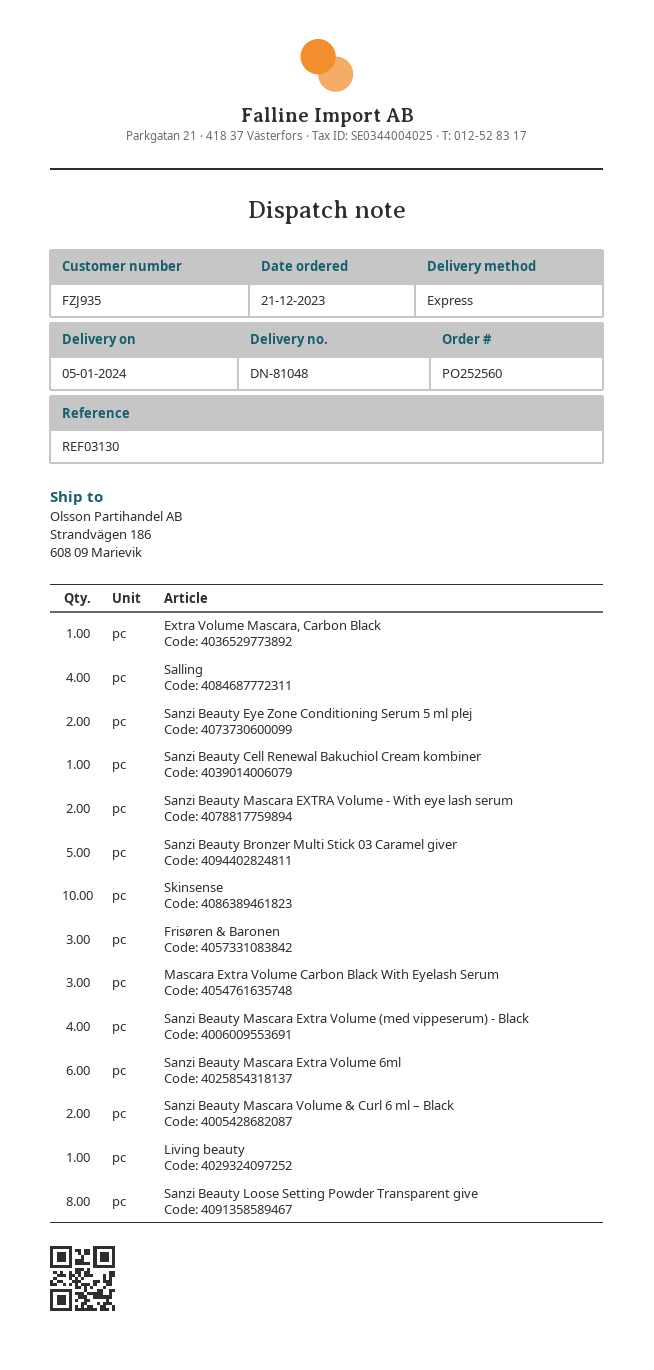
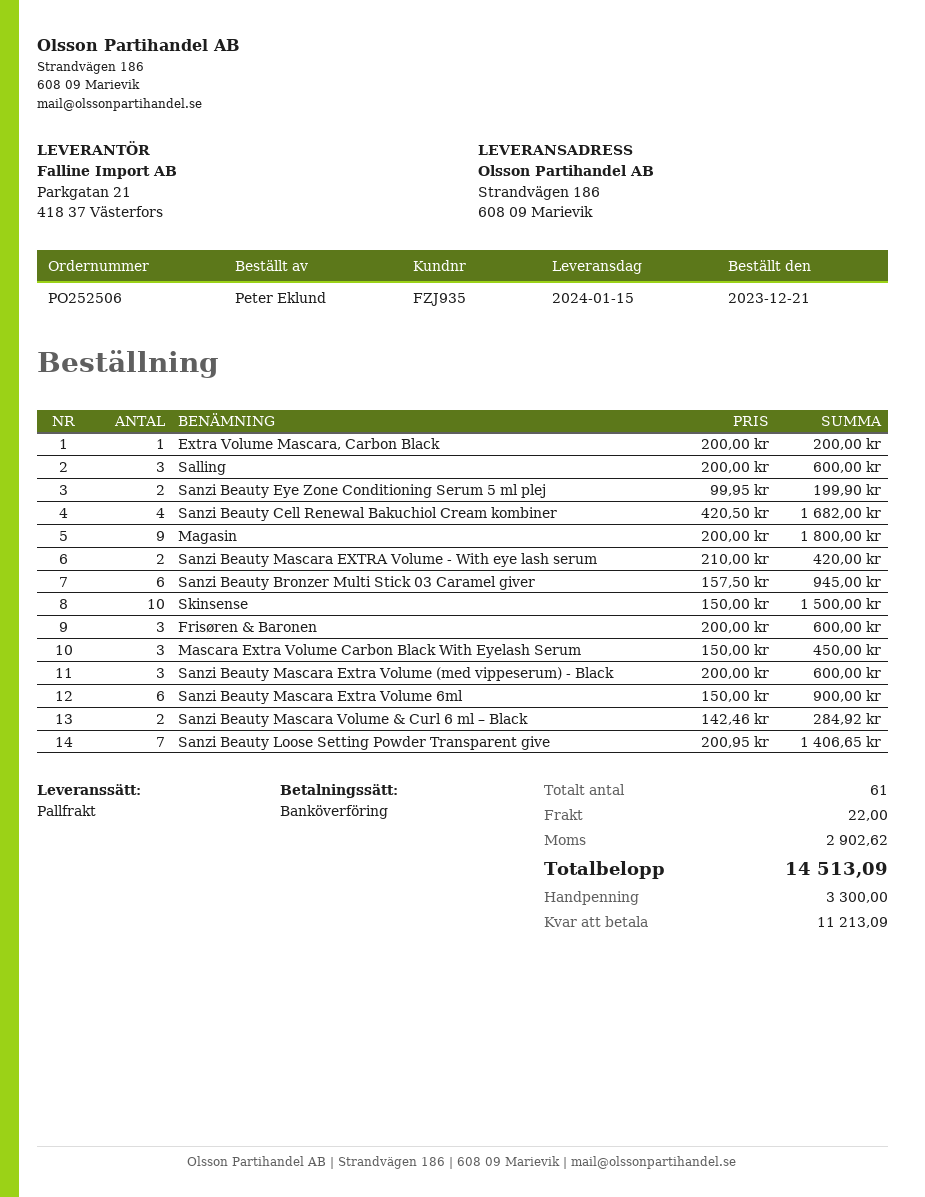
order number: PO252560 -> PO252506
delivery date: 2024-01-05 -> 2024-01-15
shipping method: express -> pallet freight
Salling: 4 -> 3
Sanzi Beauty Cell Renewal Bakuchiol Cream kombiner: 1 -> 4
Sanzi Beauty Bronzer Multi Stick 03 Caramel giver: 5 -> 6
Sanzi Beauty Mascara Extra Volume (med vippeserum) - Black: 4 -> 3
Living beauty: 1 -> none
Sanzi Beauty Loose Setting Powder Transparent give: 8 -> 7
Magasin: none -> 9

